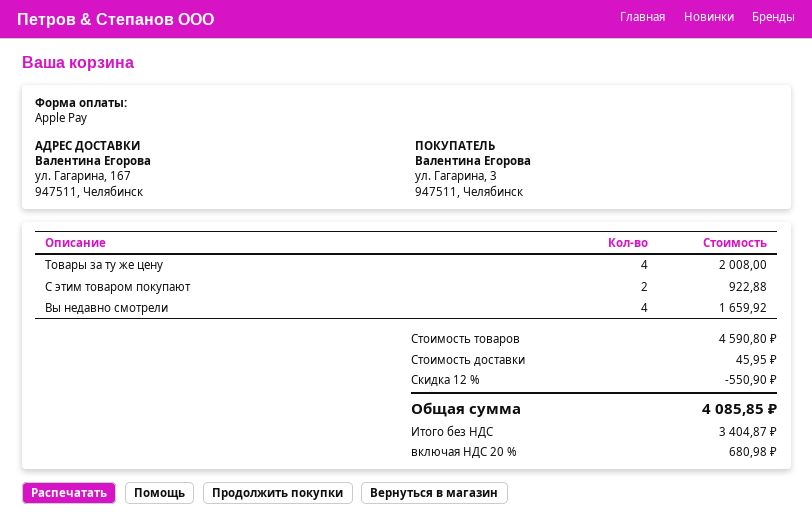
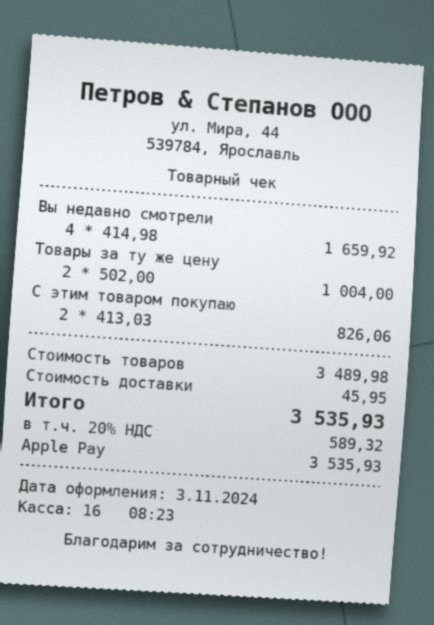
Товары за ту же цену: 4 for 2008.00 -> 2 for 1004.00
С этим товаром покупают: 2 for 922.88 -> 2 for 826.06
subtotal: 4590.80 -> 3489.98
discount: 12% = 550.90 -> none
tax: 20% = 680.98 -> 20% = 589.32
total: 4085.85 -> 3535.93

